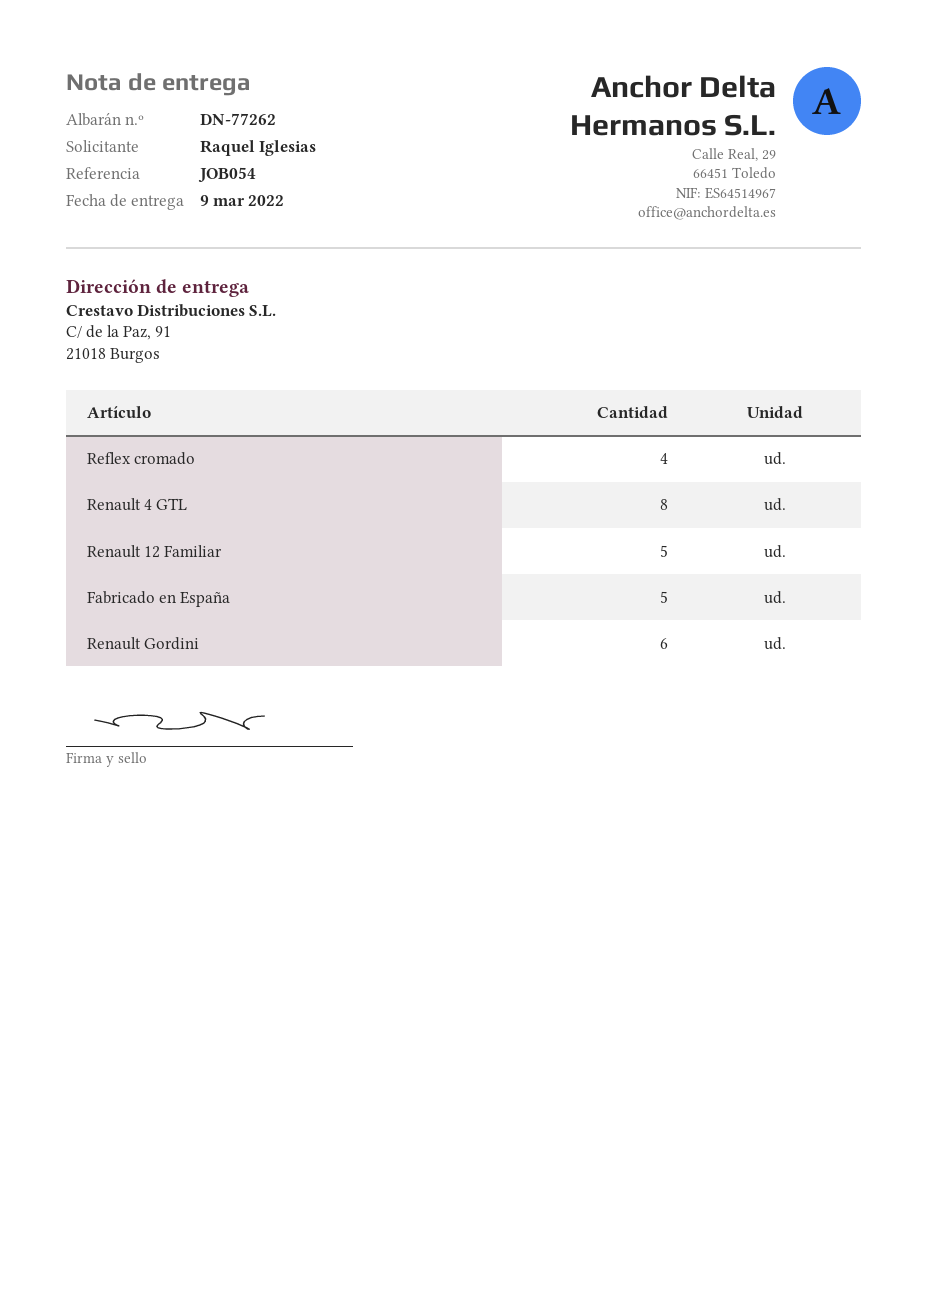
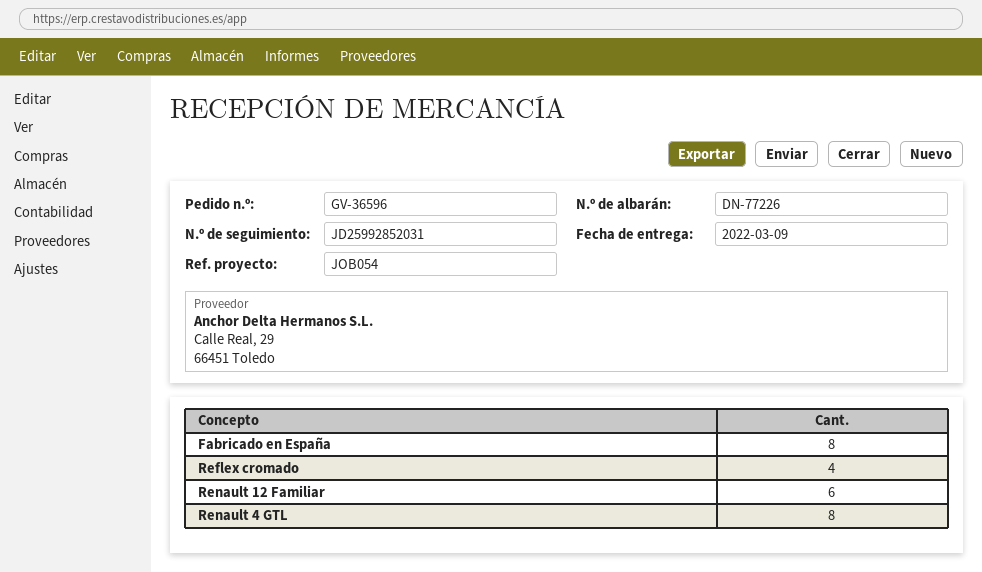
delivery note number: DN-77262 -> DN-77226
Renault 12 Familiar: 5 -> 6
Fabricado en España: 5 -> 8
Renault Gordini: 6 -> none

